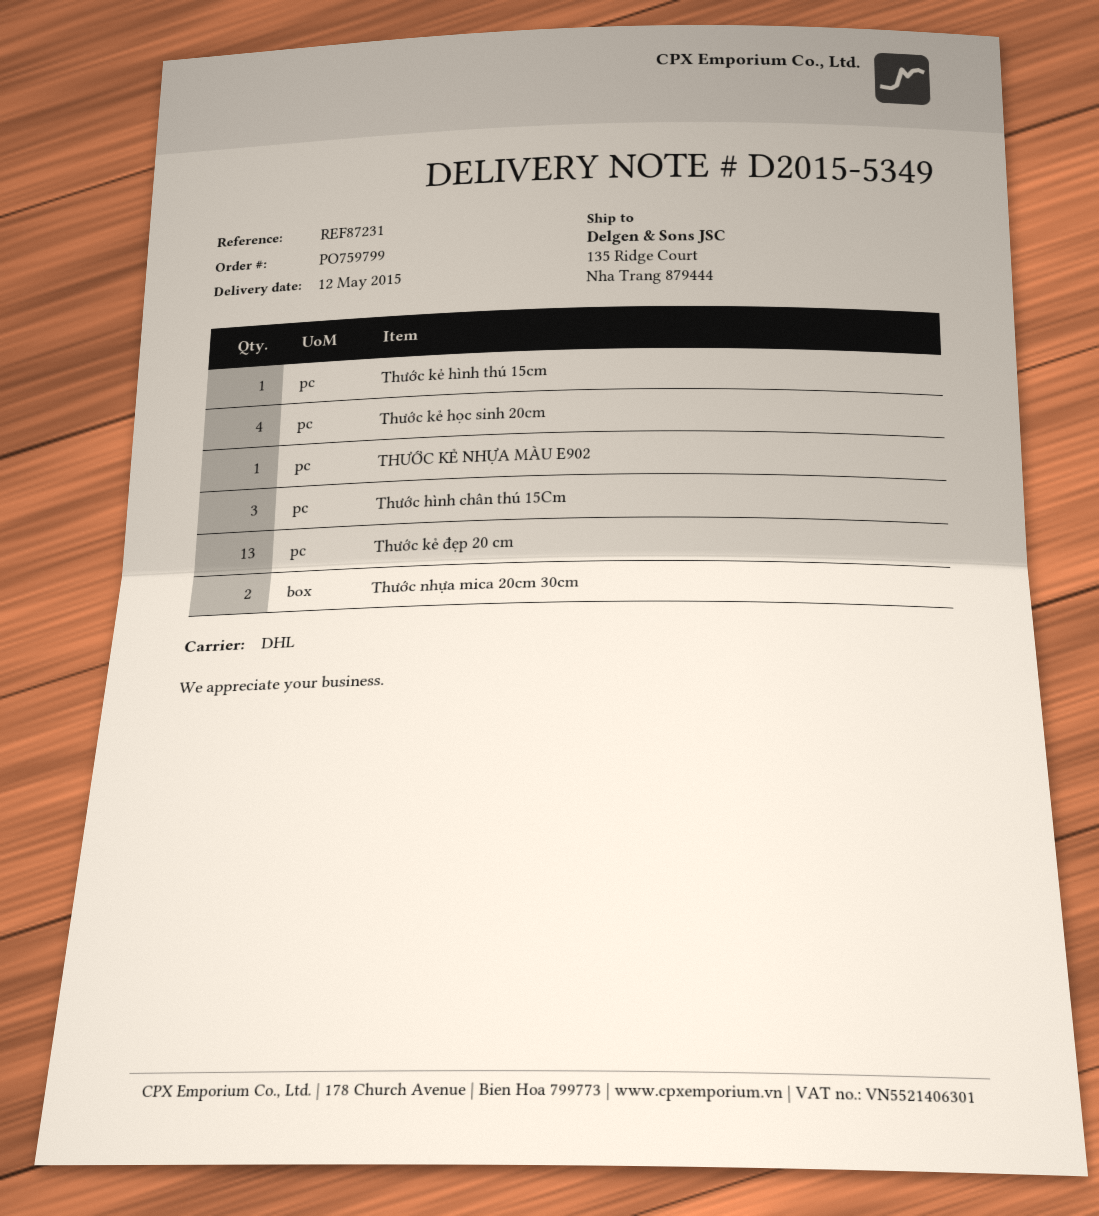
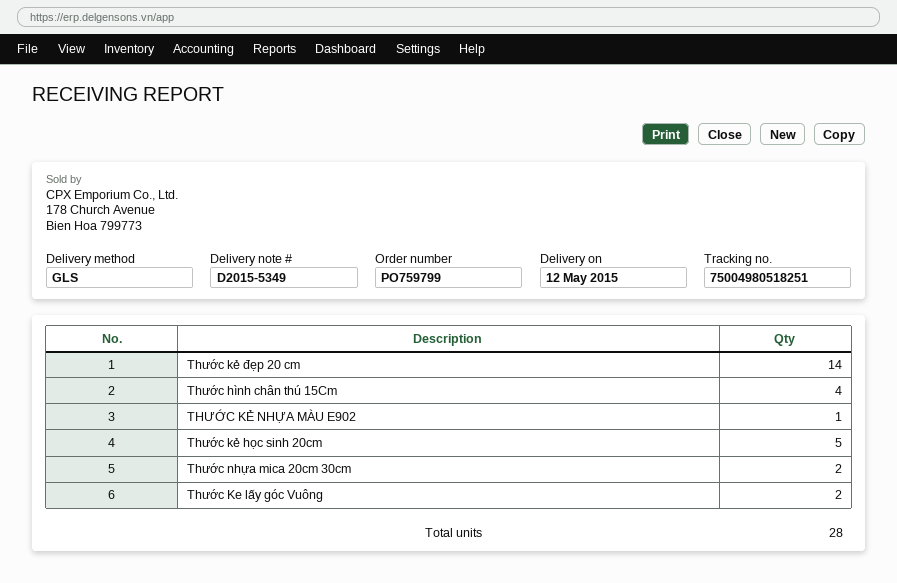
shipping method: DHL -> GLS
Thước kẻ hình thú 15cm: 1 -> none
Thước kẻ học sinh 20cm: 4 -> 5
Thước hình chân thú 15Cm: 3 -> 4
Thước kẻ đẹp 20 cm: 13 -> 14
Thước Ke lấy góc Vuông: none -> 2

